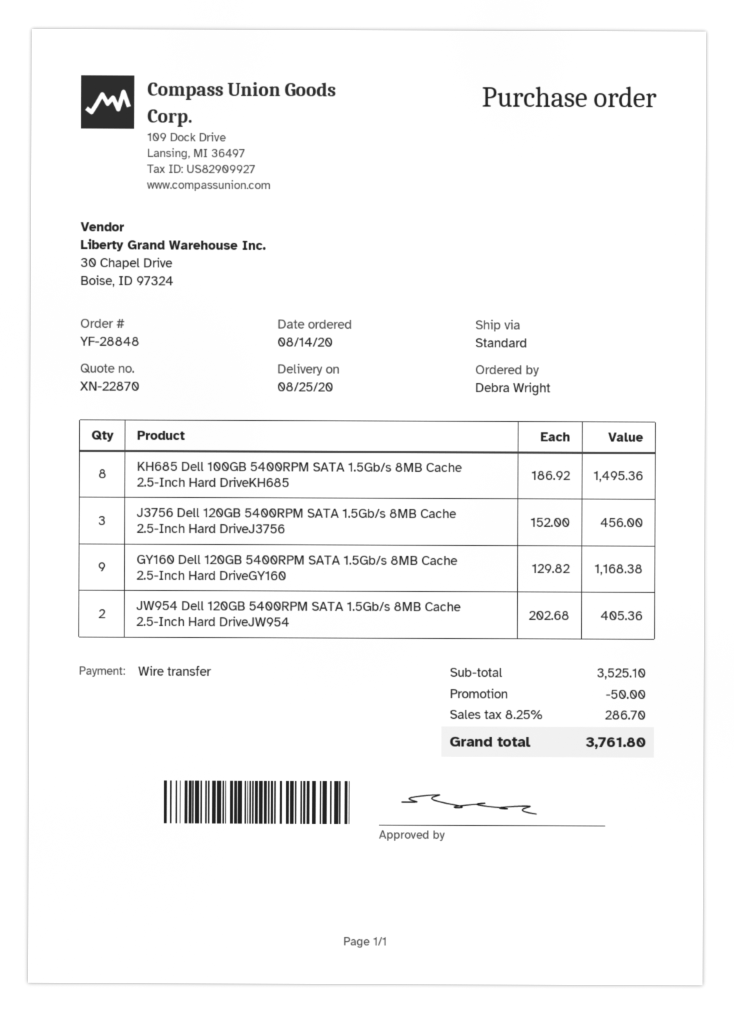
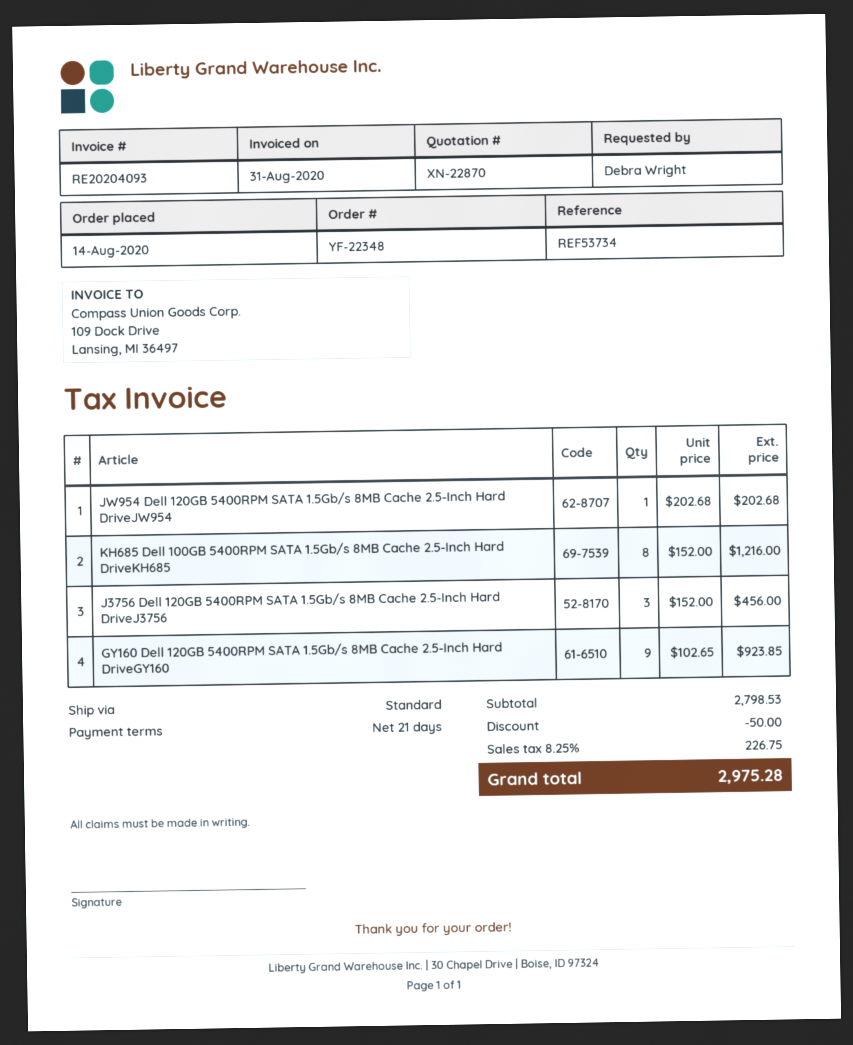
order number: YF-28848 -> YF-22348
KH685 Dell 100GB 5400RPM SATA 1.5Gb/s 8MB Cache 2.5-Inch Hard DriveKH685: 8 x 186.92 = 1495.36 -> 8 x 152.00 = 1216.00
GY160 Dell 120GB 5400RPM SATA 1.5Gb/s 8MB Cache 2.5-Inch Hard DriveGY160: 9 x 129.82 = 1168.38 -> 9 x 102.65 = 923.85
JW954 Dell 120GB 5400RPM SATA 1.5Gb/s 8MB Cache 2.5-Inch Hard DriveJW954: 2 x 202.68 = 405.36 -> 1 x 202.68 = 202.68
subtotal: 3525.10 -> 2798.53
tax: 8.25% = 286.70 -> 8.25% = 226.75
total: 3761.80 -> 2975.28

